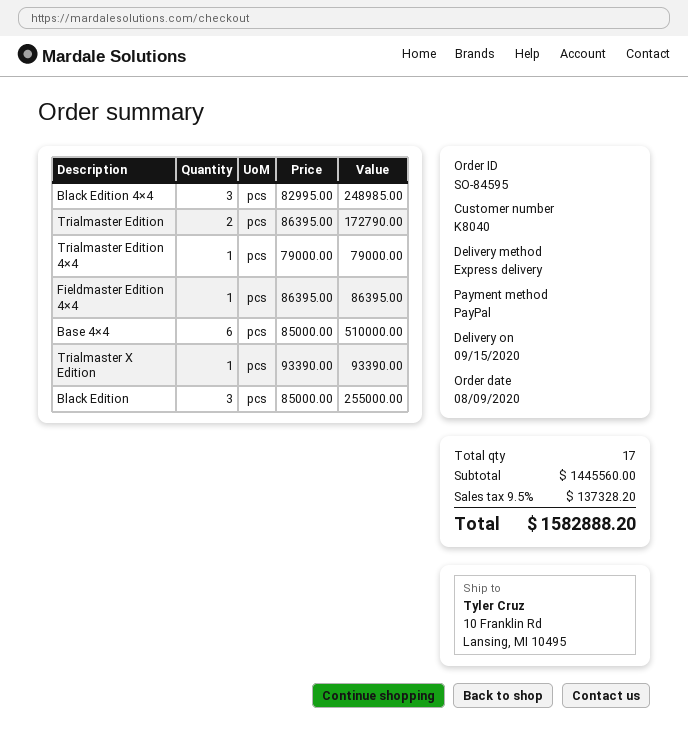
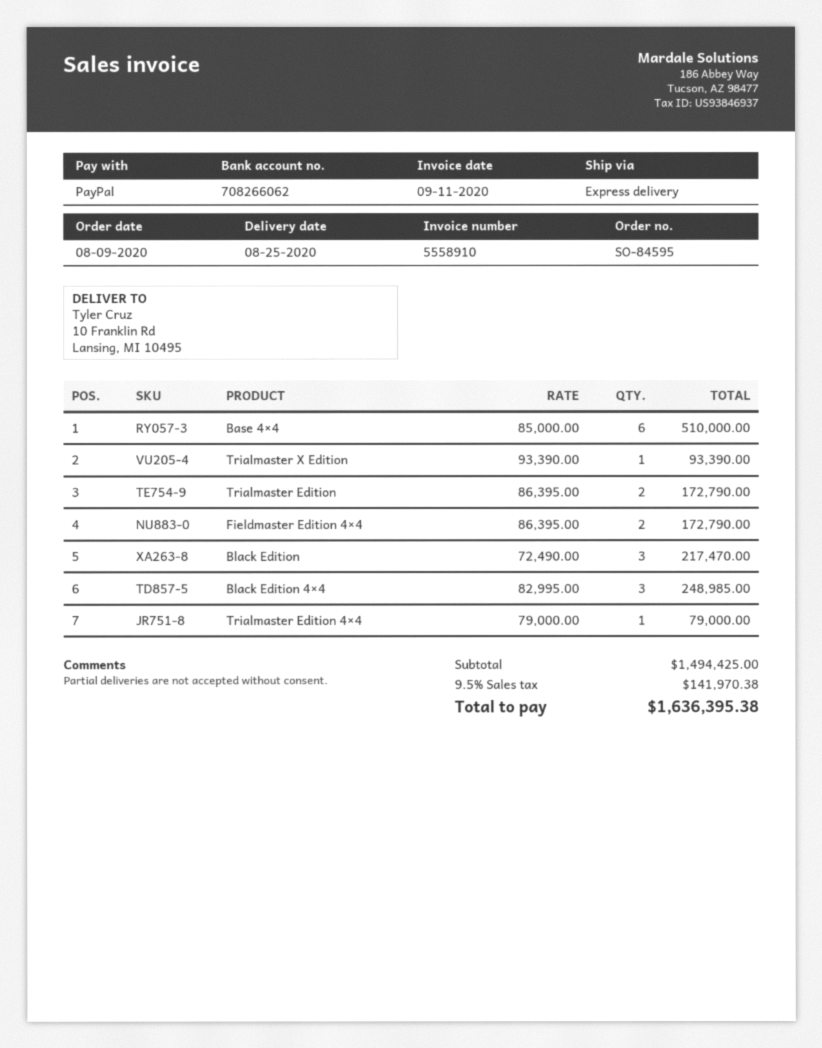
delivery date: 2020-09-15 -> 2020-08-25
Fieldmaster Edition 4×4: 1 x 86395.00 = 86395.00 -> 2 x 86395.00 = 172790.00
Black Edition: 3 x 85000.00 = 255000.00 -> 3 x 72490.00 = 217470.00
subtotal: 1445560.00 -> 1494425.00
tax: 9.5% = 137328.20 -> 9.5% = 141970.38
total: 1582888.20 -> 1636395.38

